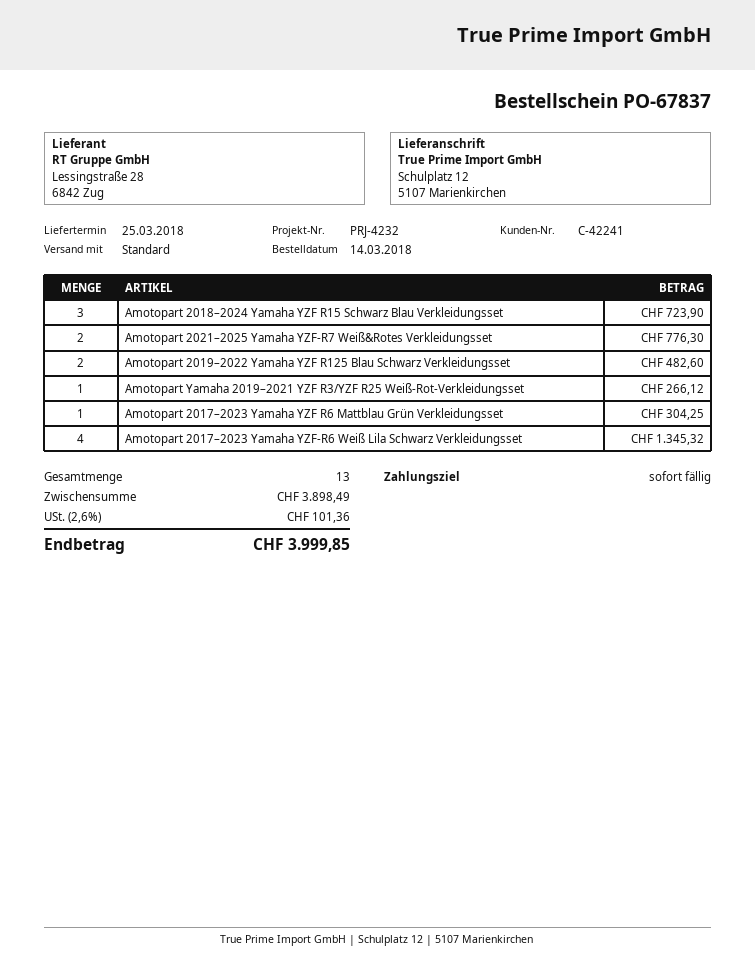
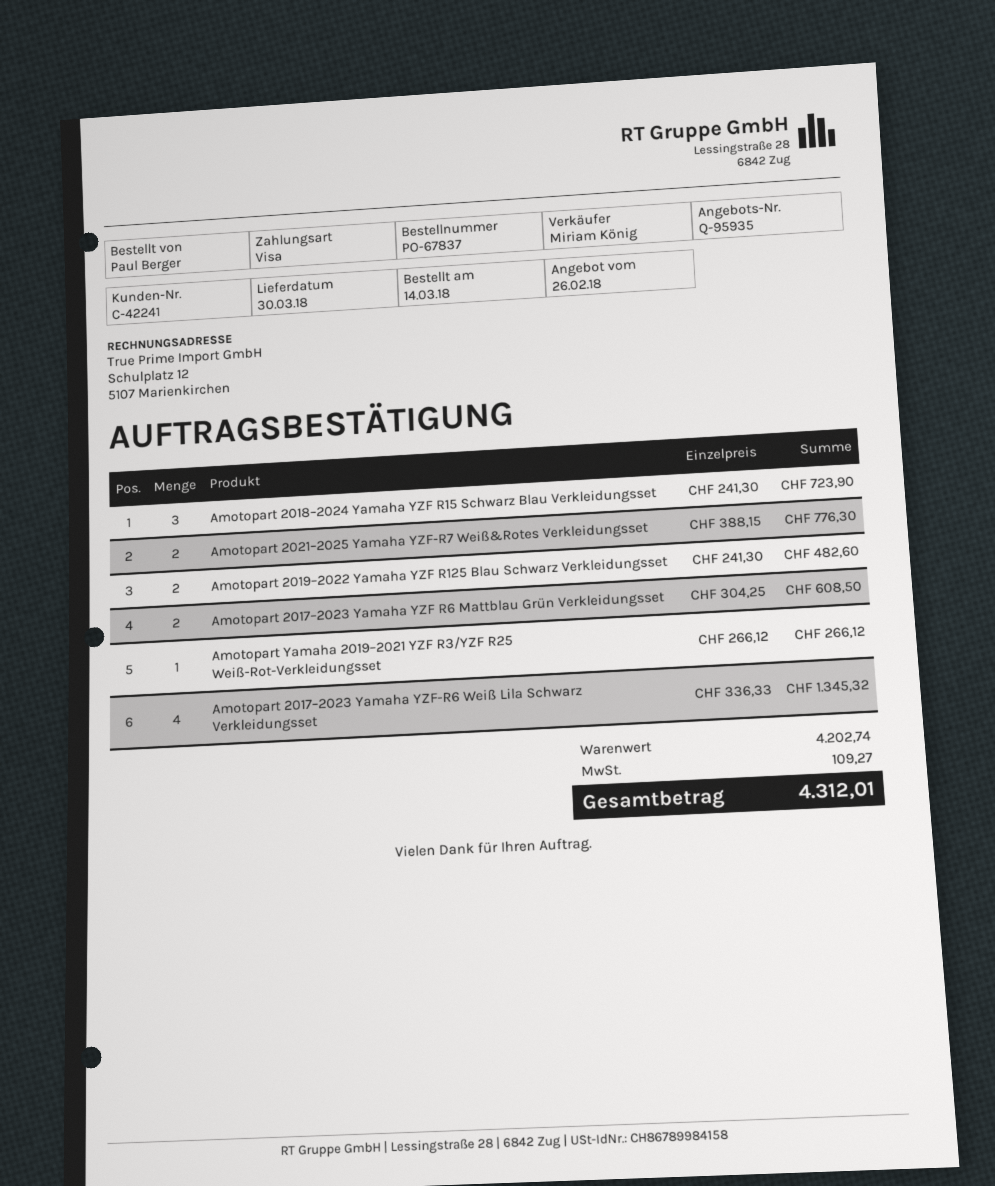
delivery date: 2018-03-25 -> 2018-03-30
Amotopart 2017–2023 Yamaha YZF R6 Mattblau Grün Verkleidungsset: 1 for 304.25 -> 2 for 608.50
subtotal: 3898.49 -> 4202.74
tax: 101.36 -> 109.27
total: 3999.85 -> 4312.01

